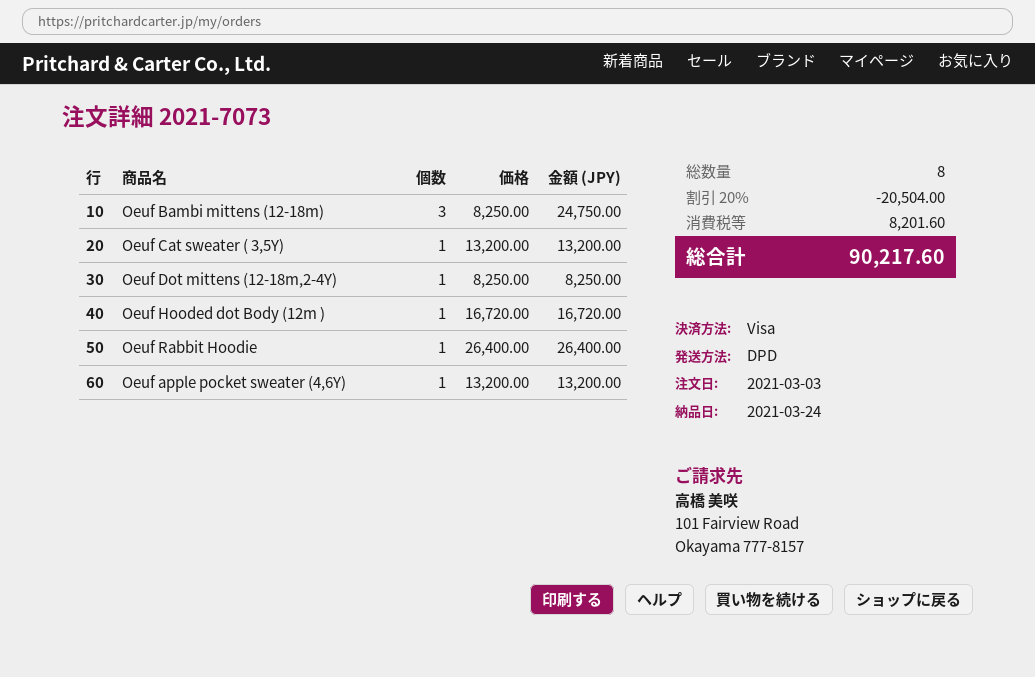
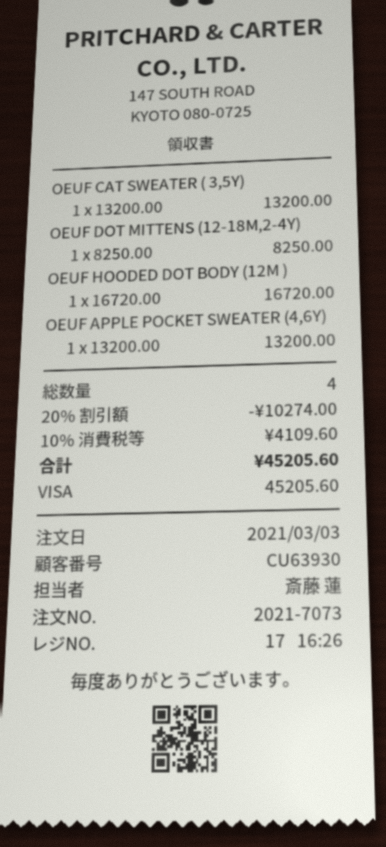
Oeuf Bambi mittens (12-18m): 3 x 8250.00 = 24750.00 -> none
Oeuf Rabbit Hoodie: 1 x 26400.00 = 26400.00 -> none
total quantity: 8 -> 4
discount: 20% = 20504.00 -> 20% = 10274.00
tax: 8201.60 -> 4109.60
total: 90217.60 -> 45205.60

